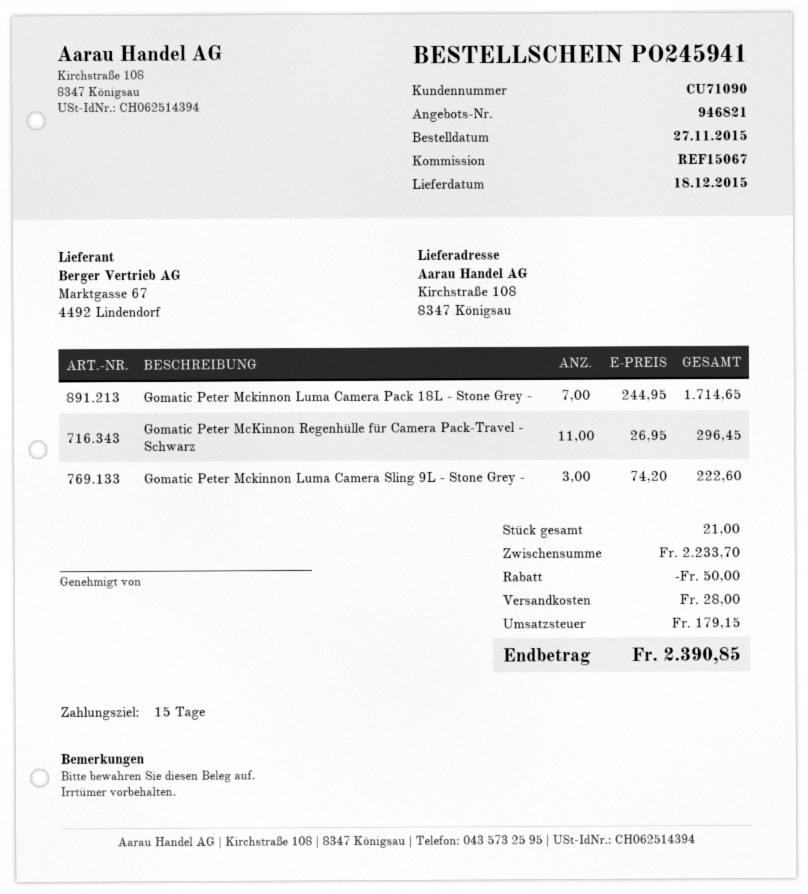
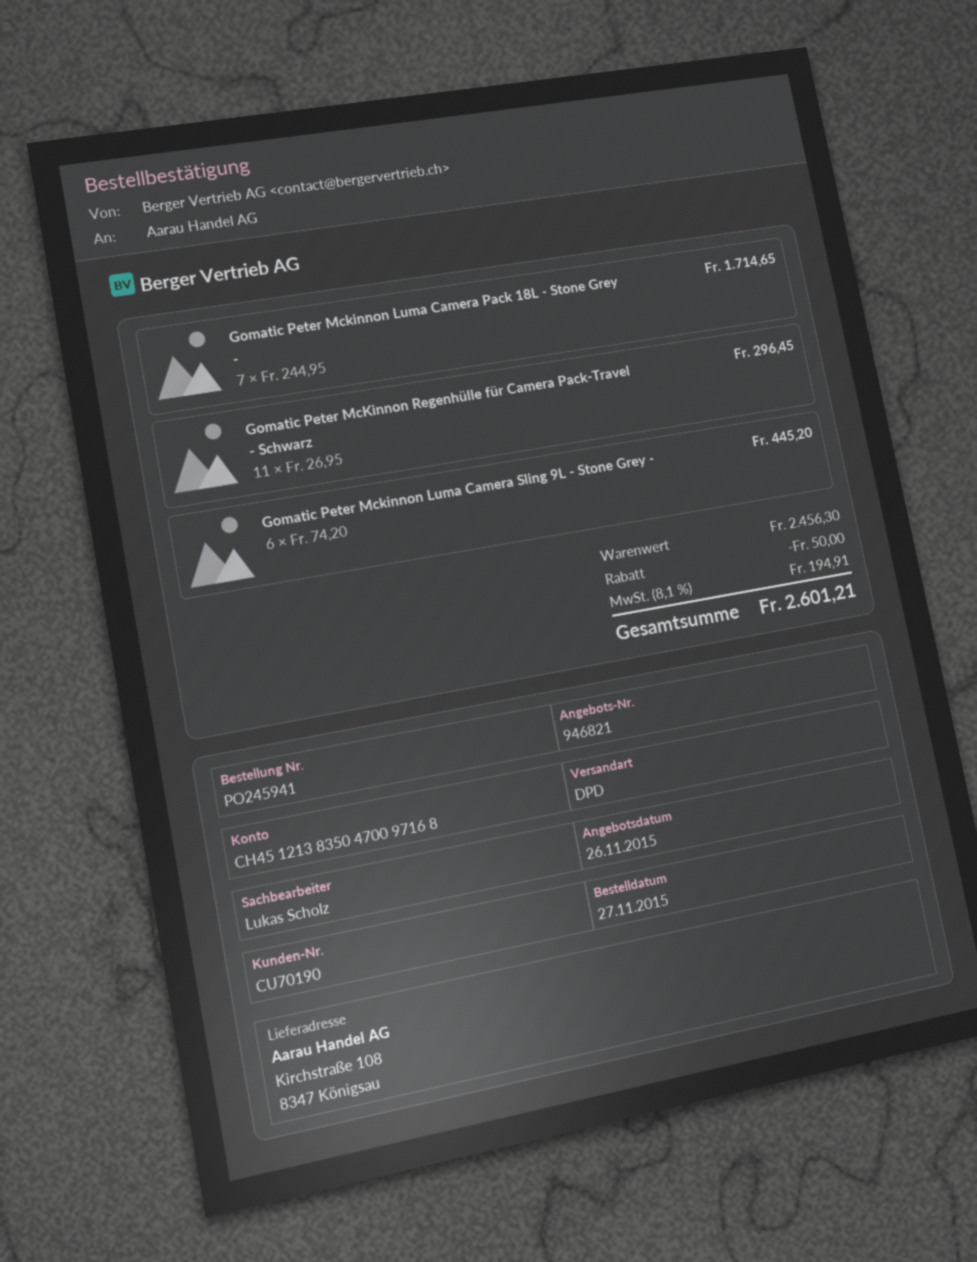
customer number: CU71090 -> CU70190
Gomatic Peter Mckinnon Luma Camera Sling 9L - Stone Grey -: 3 x 74.20 = 222.60 -> 6 x 74.20 = 445.20
subtotal: 2233.70 -> 2456.30
shipping: 28.00 -> none
tax: 179.15 -> 194.91
total: 2390.85 -> 2601.21

